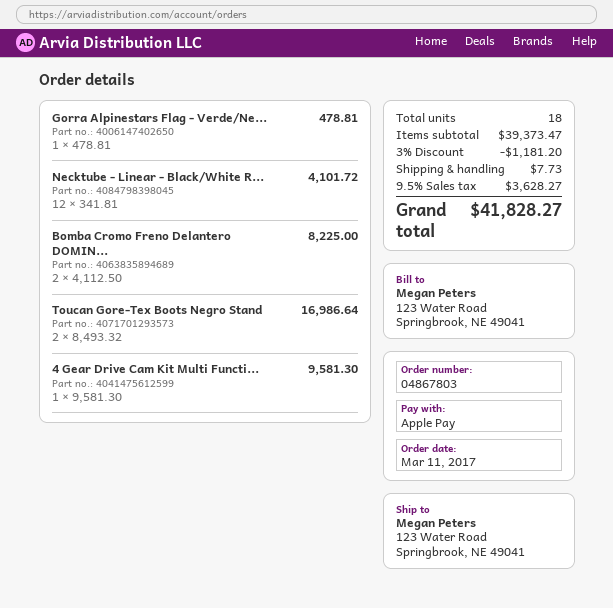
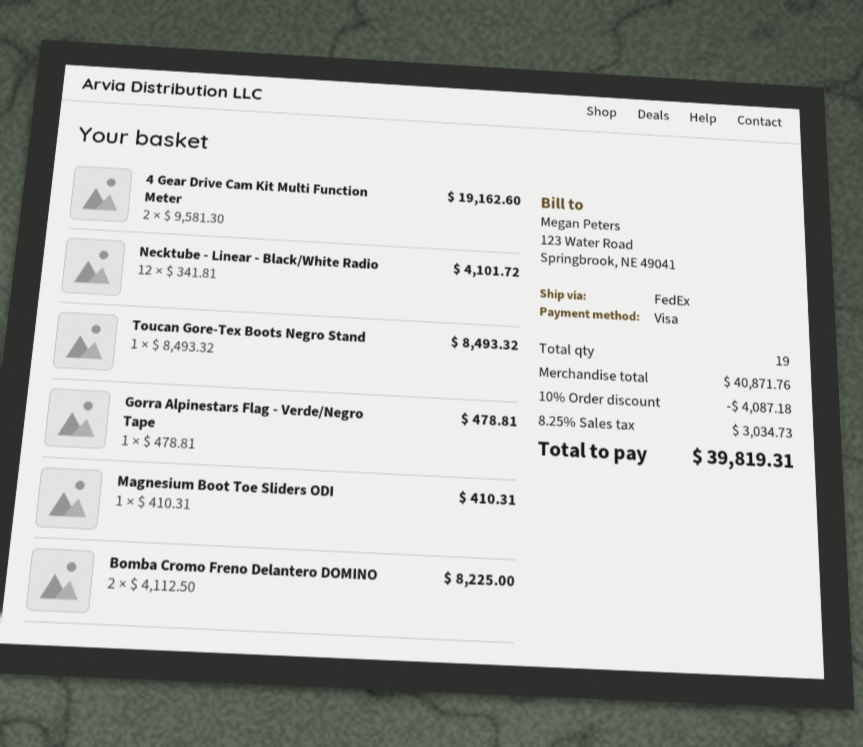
payment method: Apple Pay -> Visa
Toucan Gore-Tex Boots Negro Stand: 2 x 8493.32 = 16986.64 -> 1 x 8493.32 = 8493.32
4 Gear Drive Cam Kit Multi Functi...: 1 x 9581.30 = 9581.30 -> 2 x 9581.30 = 19162.60
Magnesium Boot Toe Sliders ODI: none -> 1 x 410.31 = 410.31
total quantity: 18 -> 19
subtotal: 39373.47 -> 40871.76
discount: 3% = 1181.20 -> 10% = 4087.18
shipping: 7.73 -> none
tax: 9.5% = 3628.27 -> 8.25% = 3034.73
total: 41828.27 -> 39819.31

